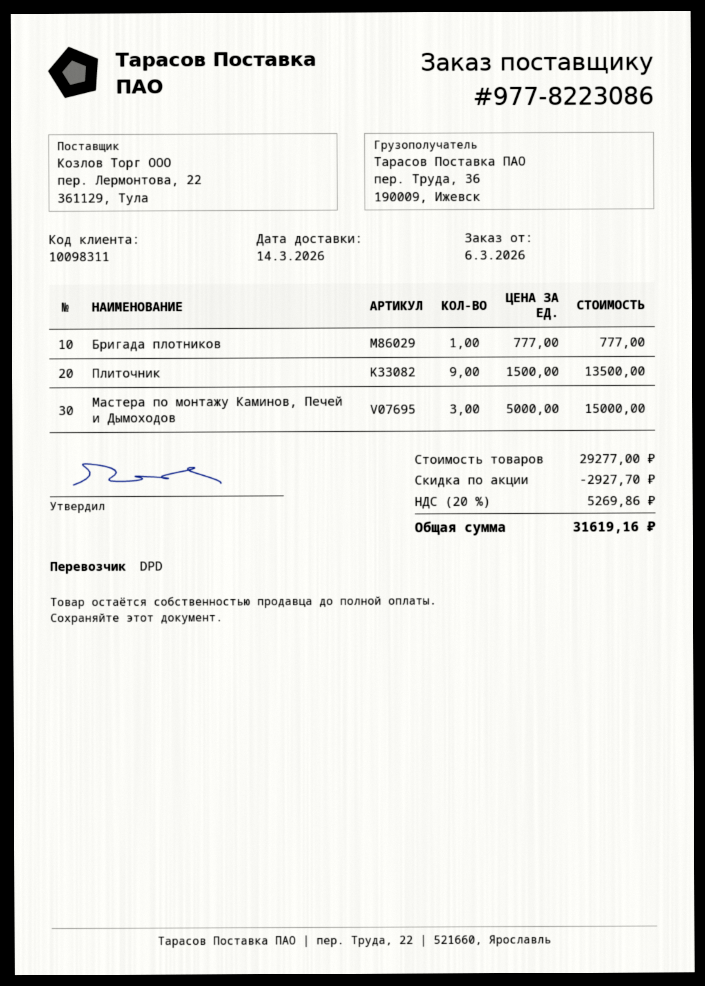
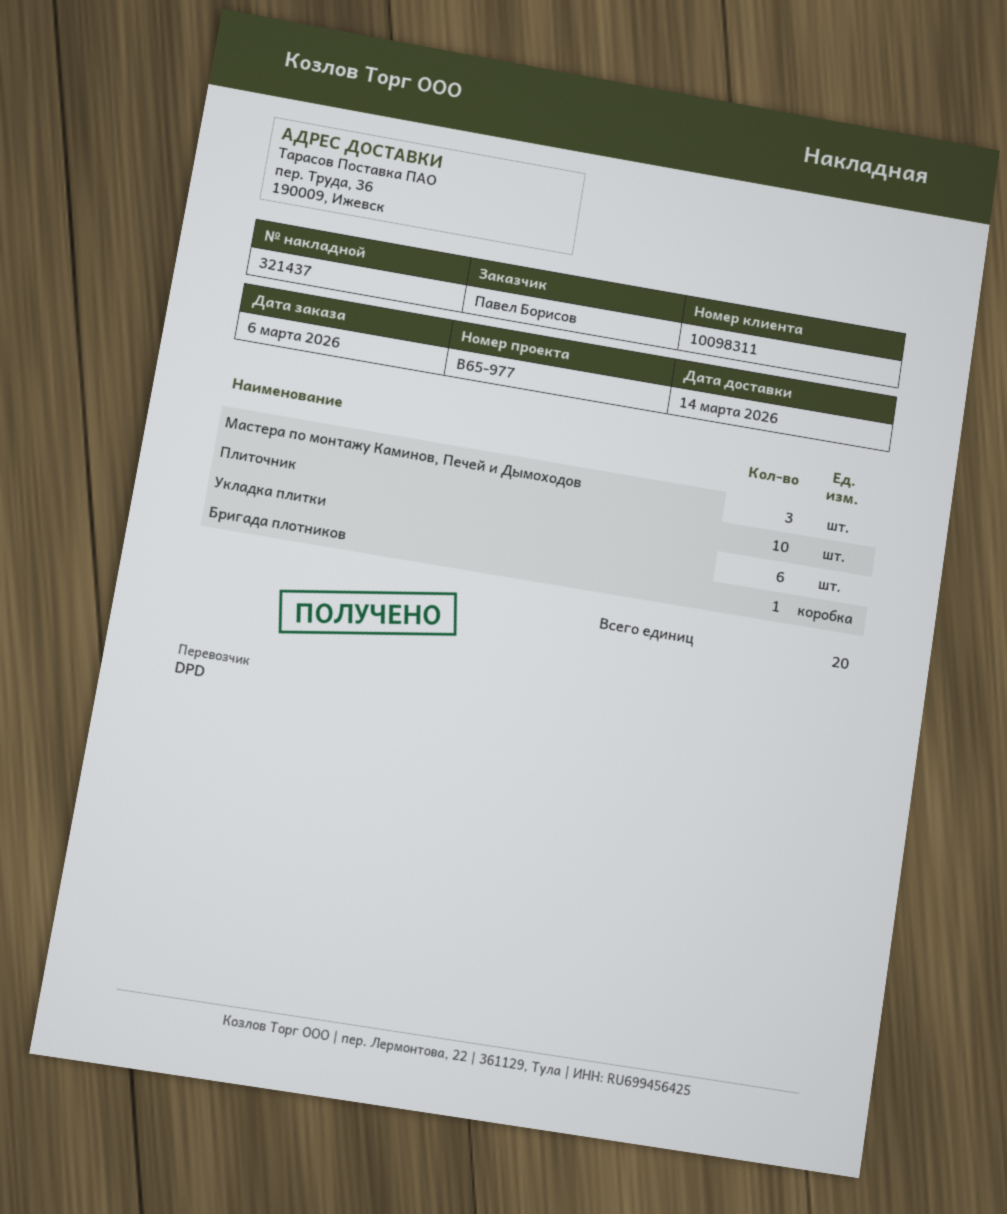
Плиточник: 9 -> 10
Укладка плитки: none -> 6

